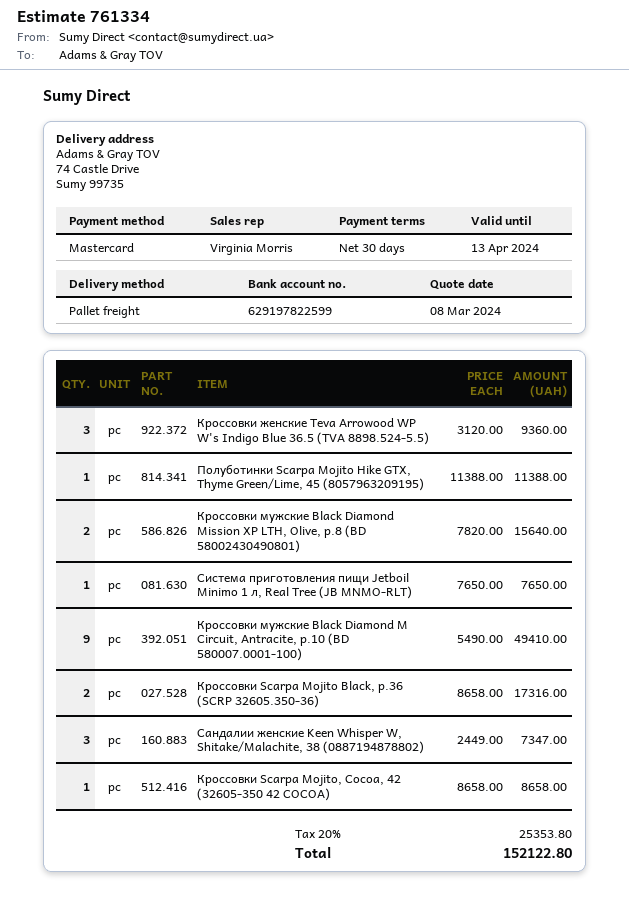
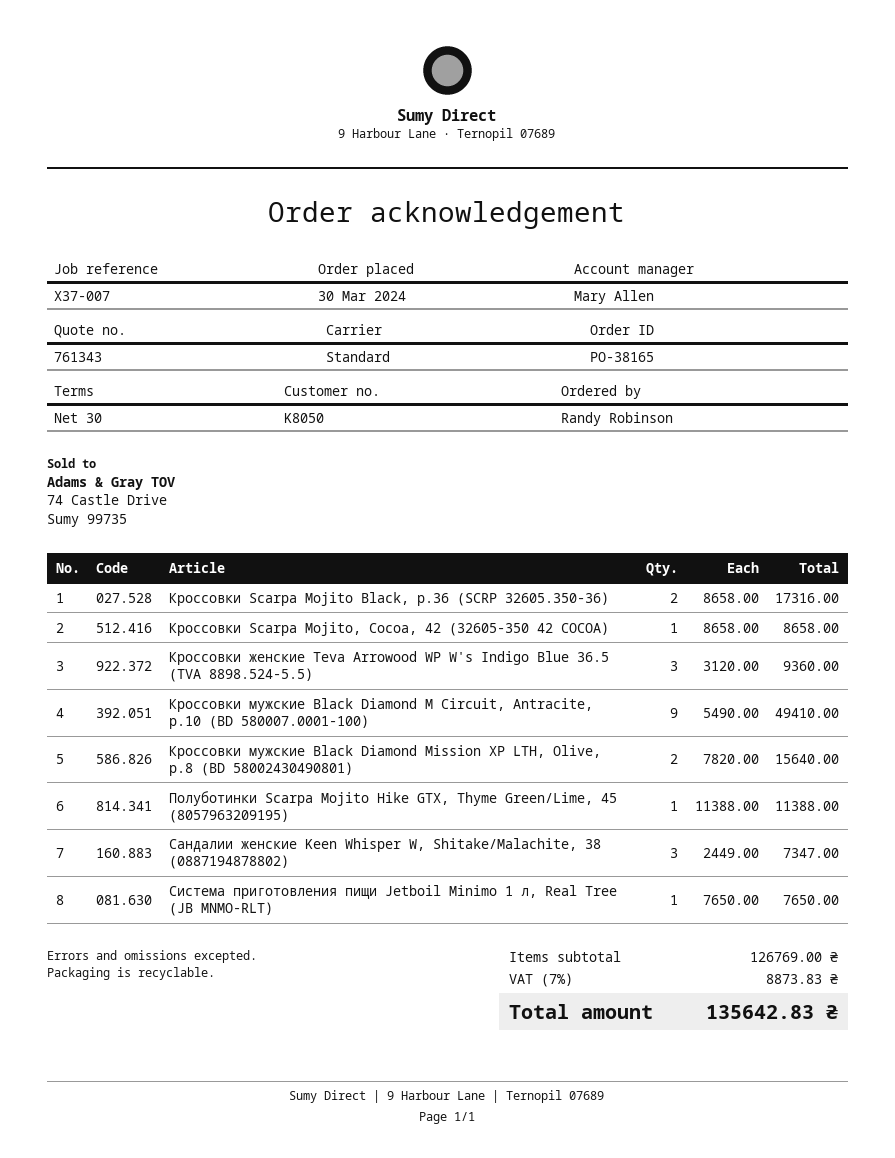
quote number: 761334 -> 761343
sales rep: Virginia Morris -> Mary Allen
shipping method: pallet freight -> standard
tax: 20% = 25353.80 -> 7% = 8873.83
total: 152122.80 -> 135642.83

